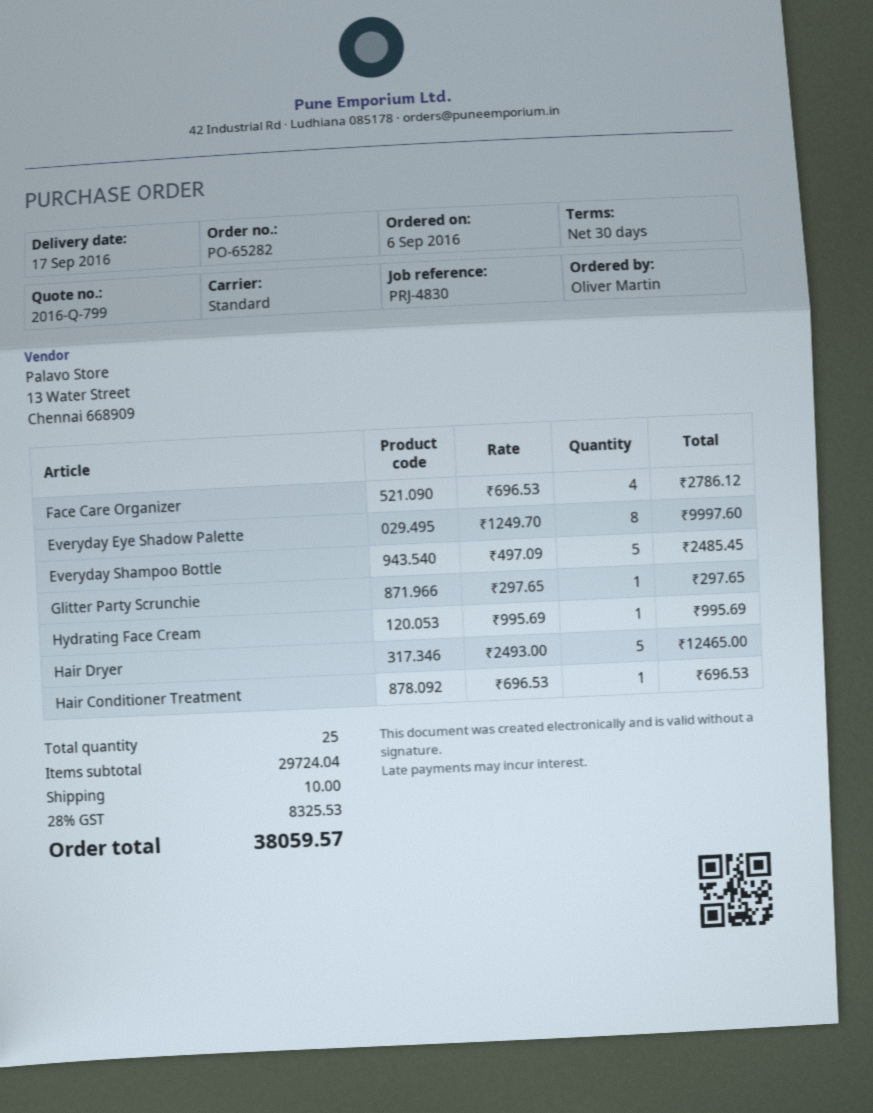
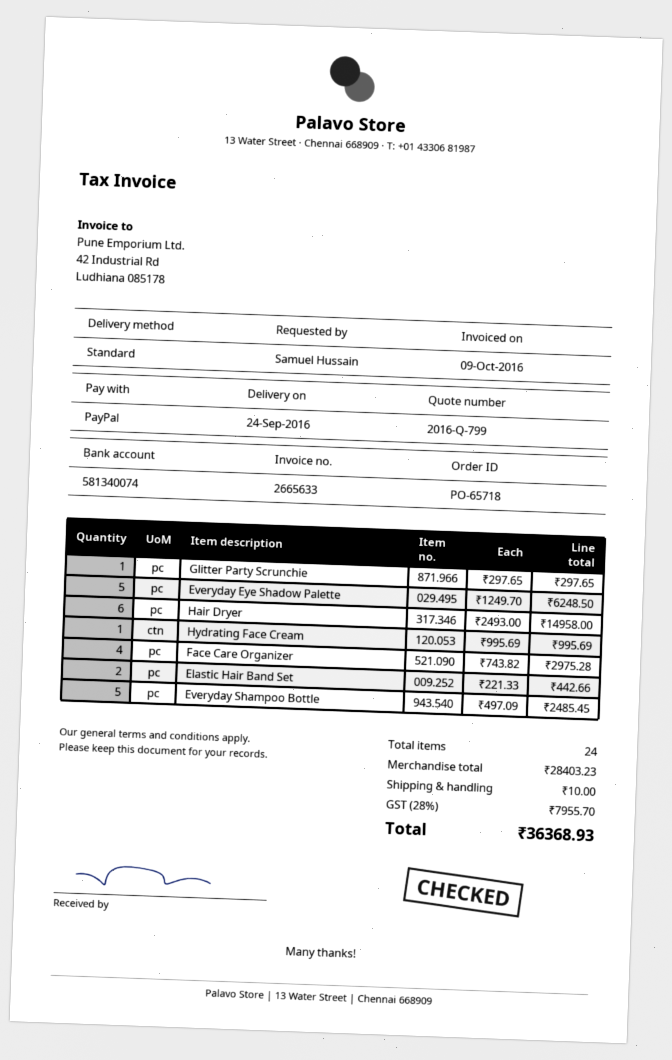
order number: PO-65282 -> PO-65718
delivery date: 2016-09-17 -> 2016-09-24
ordered by: Oliver Martin -> Samuel Hussain
Face Care Organizer: 4 x 696.53 = 2786.12 -> 4 x 743.82 = 2975.28
Everyday Eye Shadow Palette: 8 x 1249.70 = 9997.60 -> 5 x 1249.70 = 6248.50
Hair Dryer: 5 x 2493.00 = 12465.00 -> 6 x 2493.00 = 14958.00
Hair Conditioner Treatment: 1 x 696.53 = 696.53 -> none
Elastic Hair Band Set: none -> 2 x 221.33 = 442.66
total quantity: 25 -> 24
subtotal: 29724.04 -> 28403.23
tax: 28% = 8325.53 -> 28% = 7955.70
total: 38059.57 -> 36368.93

